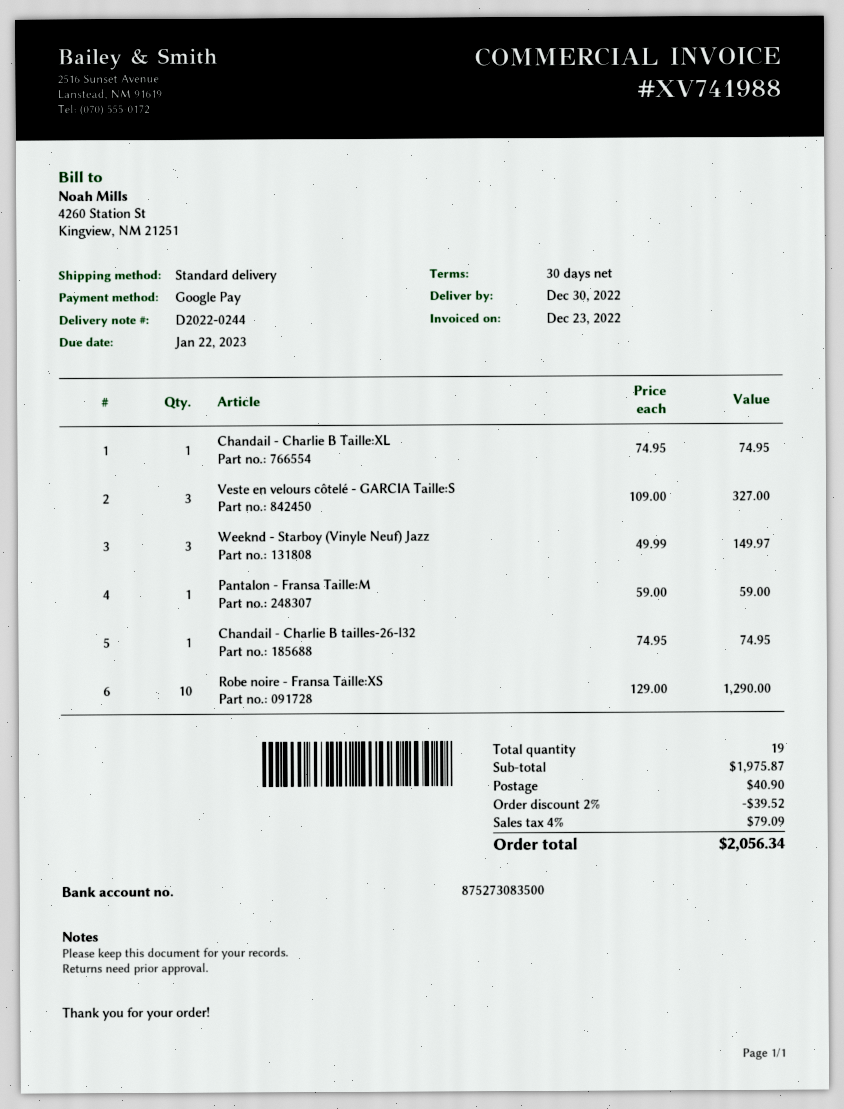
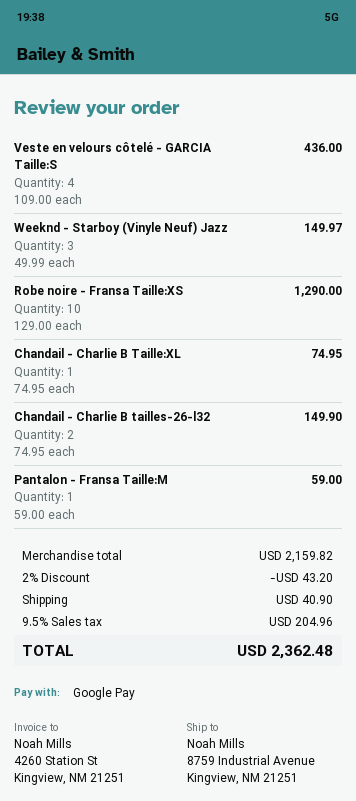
Veste en velours côtelé - GARCIA Taille:S: 3 x 109.00 = 327.00 -> 4 x 109.00 = 436.00
Chandail - Charlie B tailles-26-l32: 1 x 74.95 = 74.95 -> 2 x 74.95 = 149.90
subtotal: 1975.87 -> 2159.82
discount: 2% = 39.52 -> 2% = 43.20
tax: 4% = 79.09 -> 9.5% = 204.96
total: 2056.34 -> 2362.48

